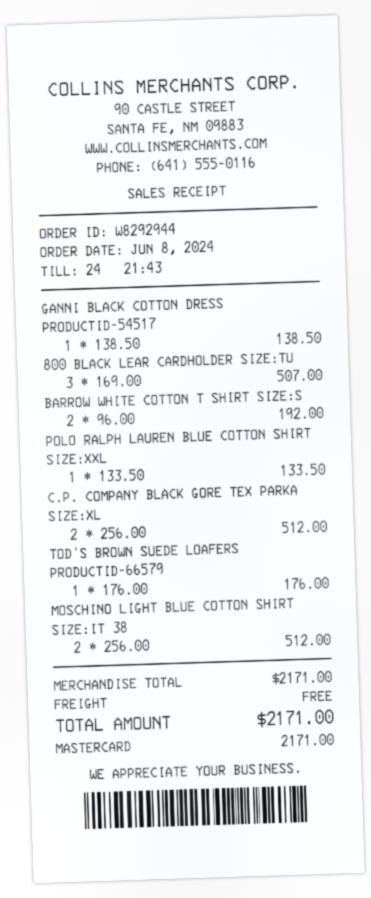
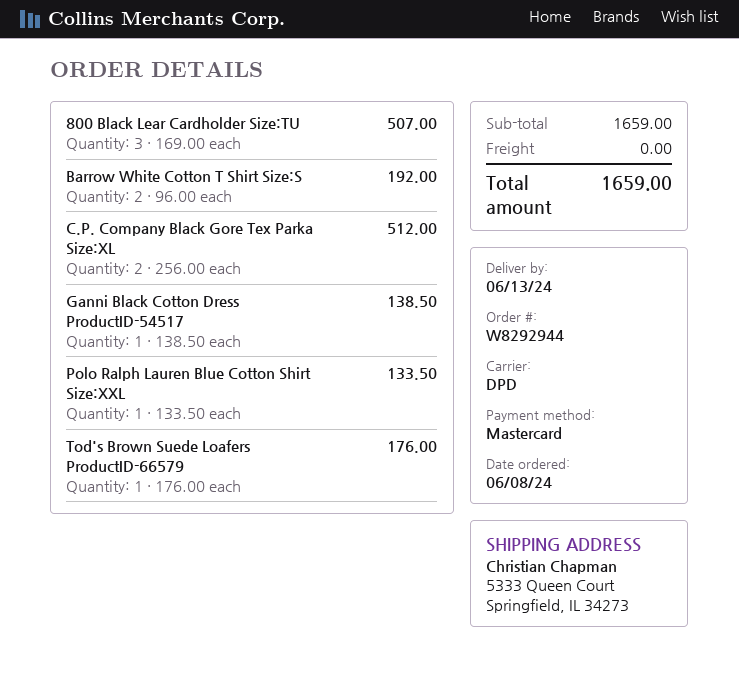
MOSCHINO LIGHT BLUE COTTON SHIRT SIZE:IT 38: 2 x 256.00 = 512.00 -> none
subtotal: 2171.00 -> 1659.00
total: 2171.00 -> 1659.00

